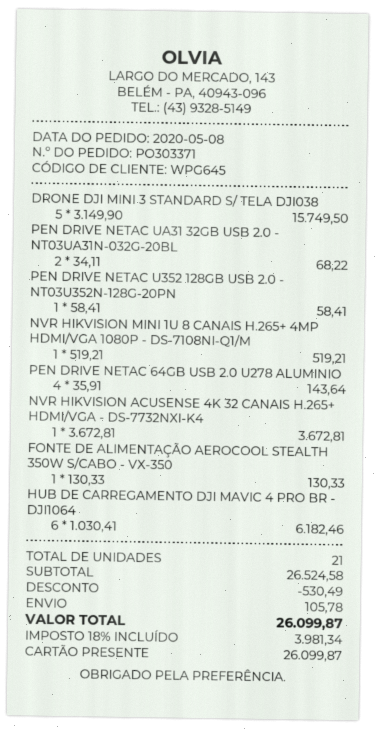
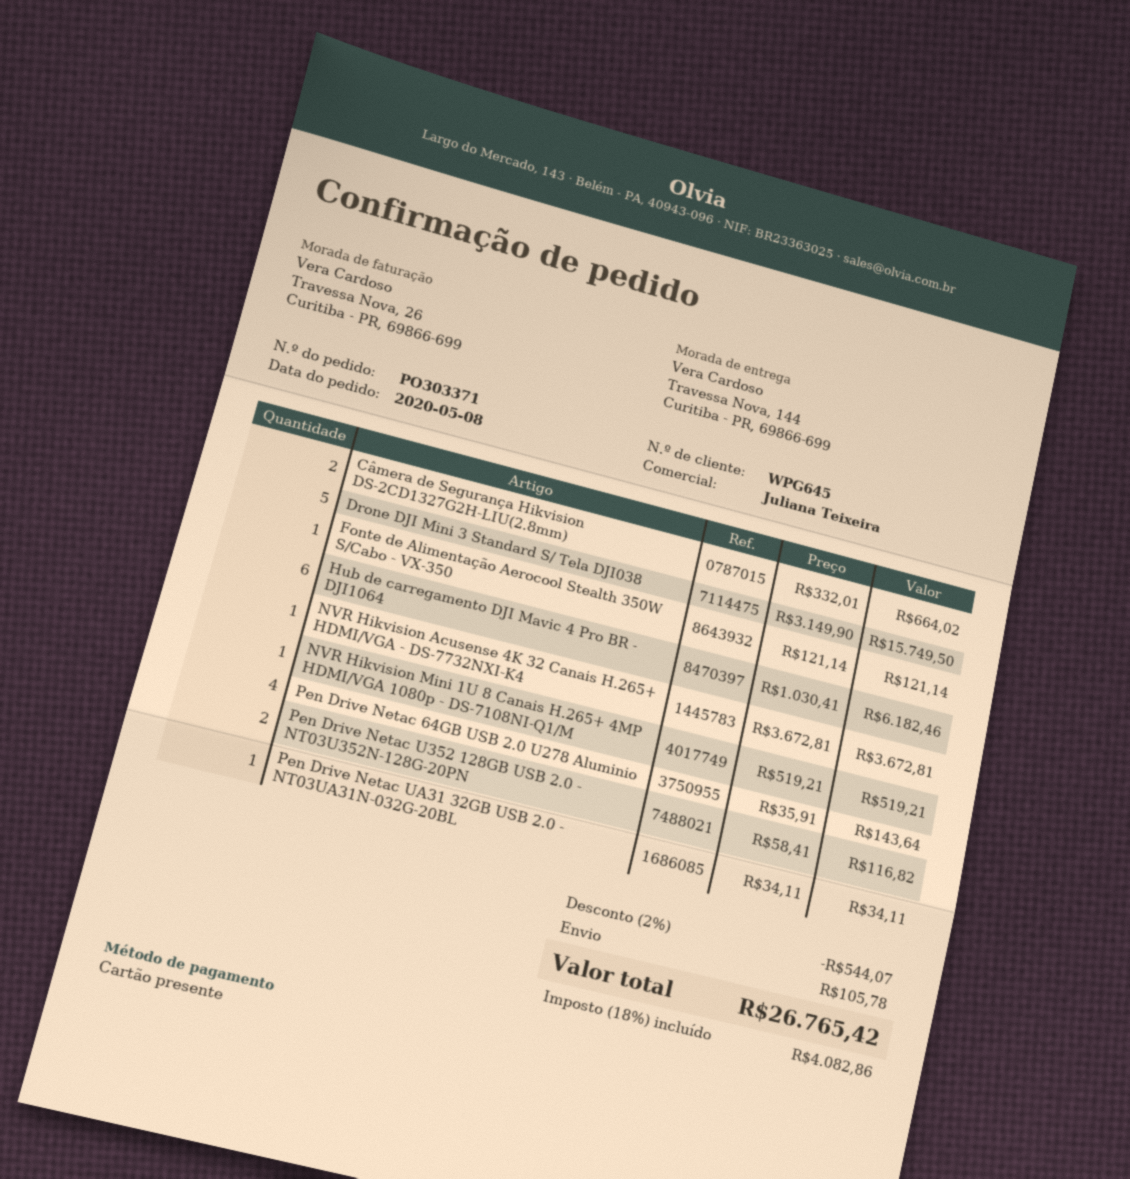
PEN DRIVE NETAC UA31 32GB USB 2.0 - NT03UA31N-032G-20BL: 2 x 34.11 = 68.22 -> 1 x 34.11 = 34.11
PEN DRIVE NETAC U352 128GB USB 2.0 - NT03U352N-128G-20PN: 1 x 58.41 = 58.41 -> 2 x 58.41 = 116.82
FONTE DE ALIMENTAÇÃO AEROCOOL STEALTH 350W S/CABO - VX-350: 1 x 130.33 = 130.33 -> 1 x 121.14 = 121.14
Câmera de Segurança Hikvision DS-2CD1327G2H-LIU(2.8mm): none -> 2 x 332.01 = 664.02
discount: 530.49 -> 544.07
tax: 18% = 3981.34 -> 18% = 4082.86
total: 26099.87 -> 26765.42

